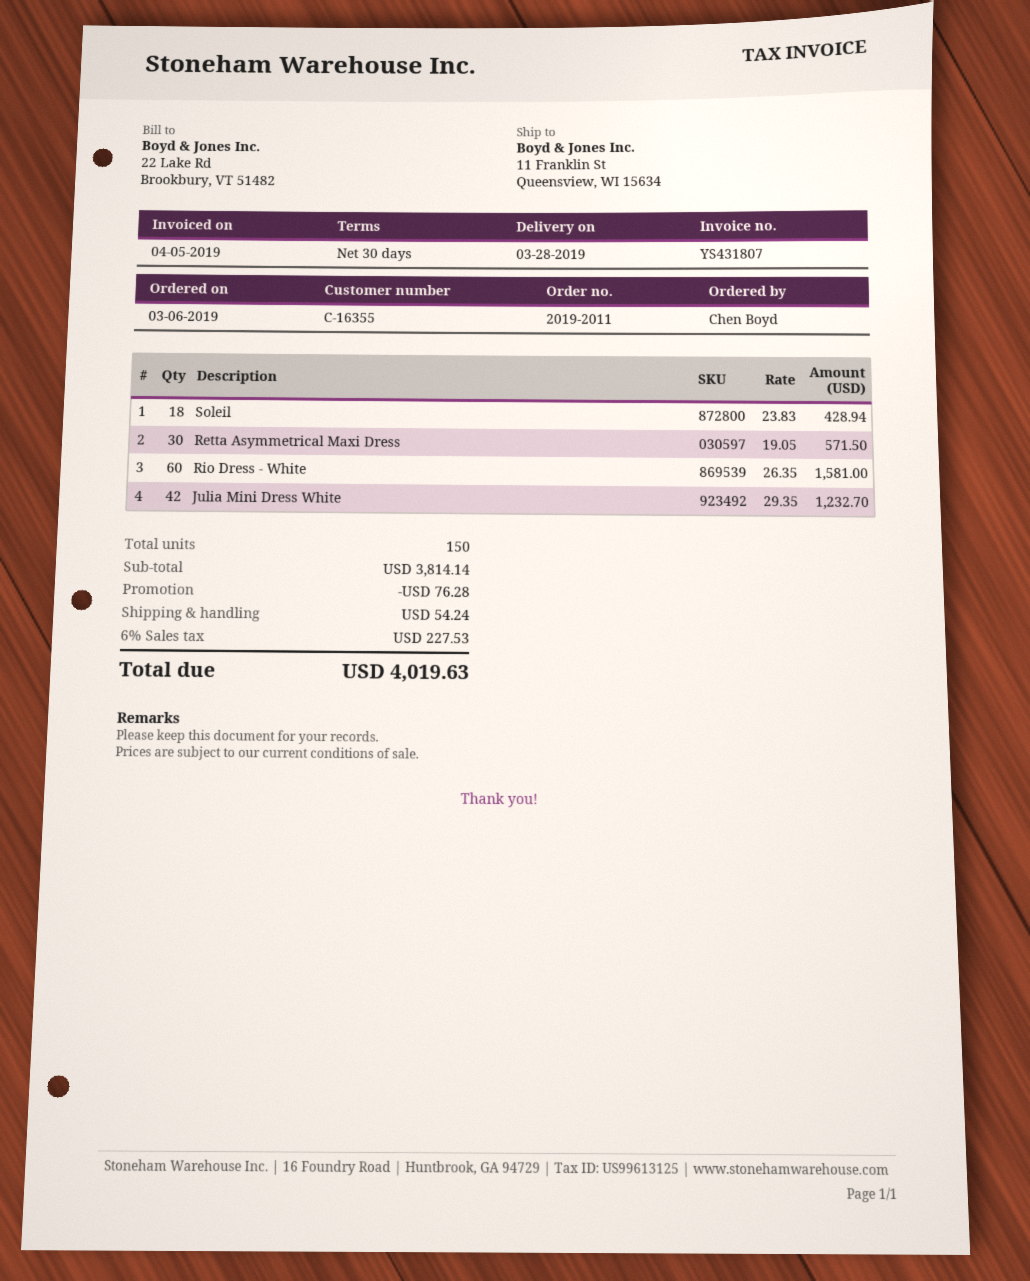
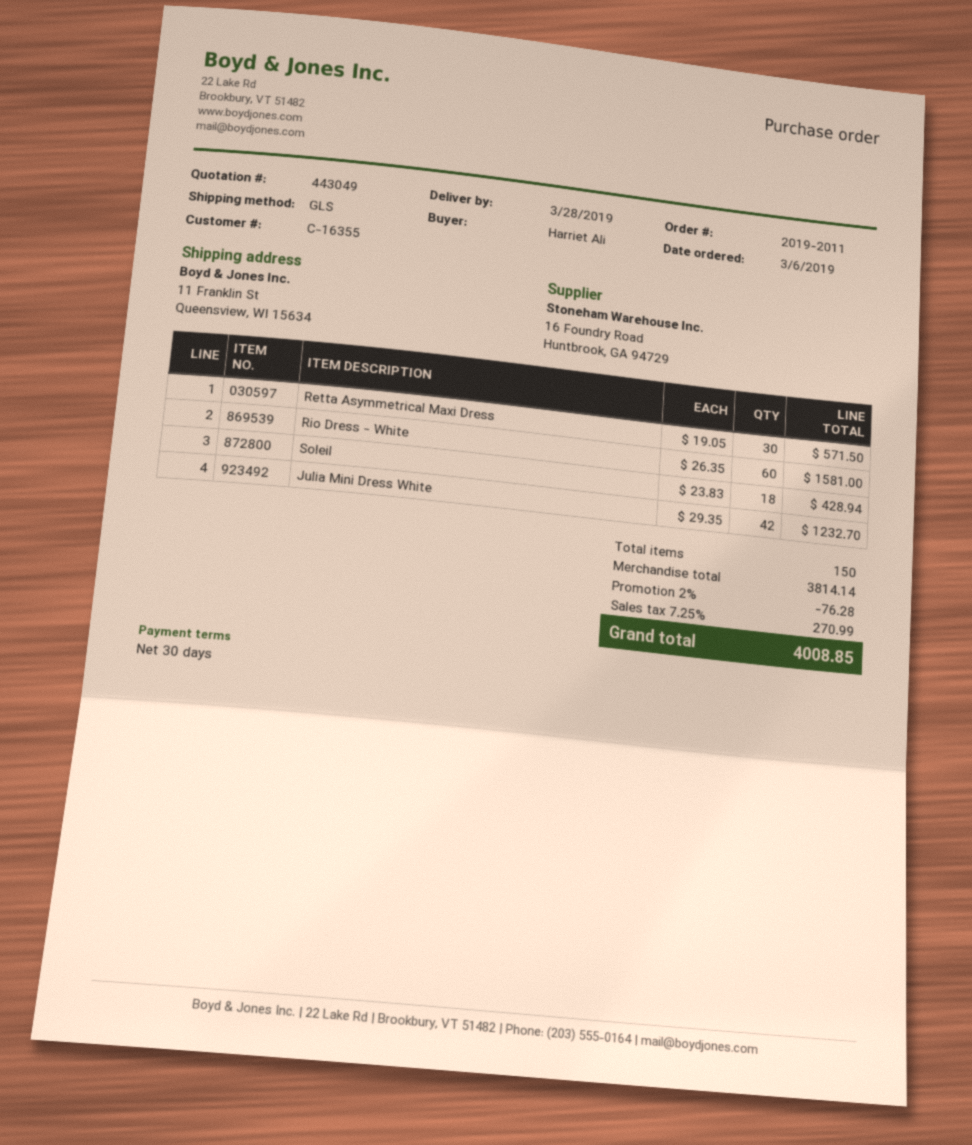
ordered by: Chen Boyd -> Harriet Ali
shipping: 54.24 -> none
tax: 6% = 227.53 -> 7.25% = 270.99
total: 4019.63 -> 4008.85

